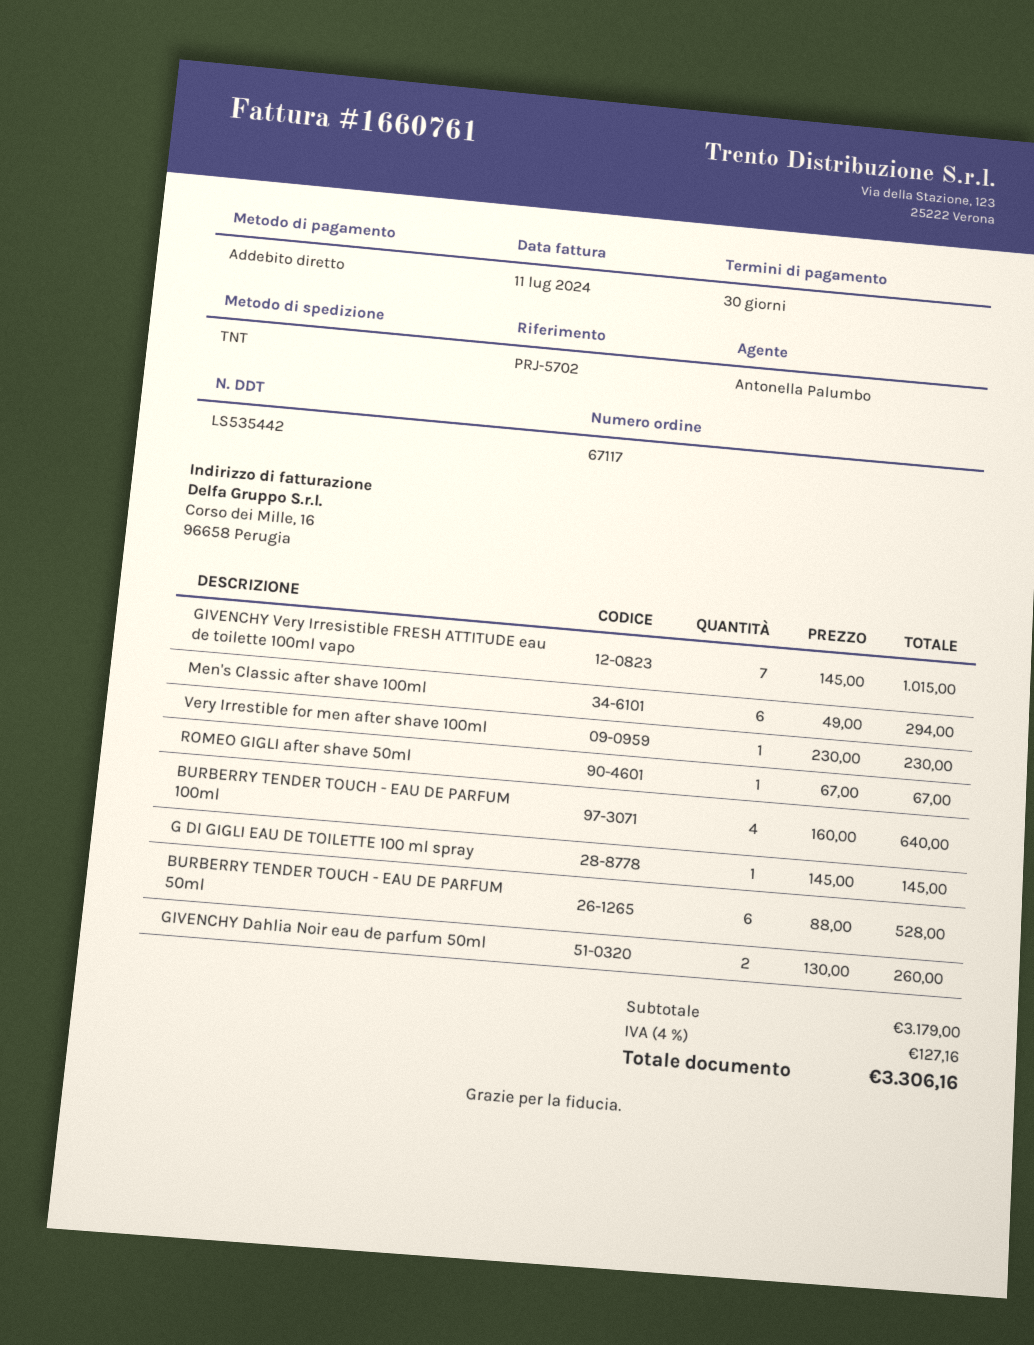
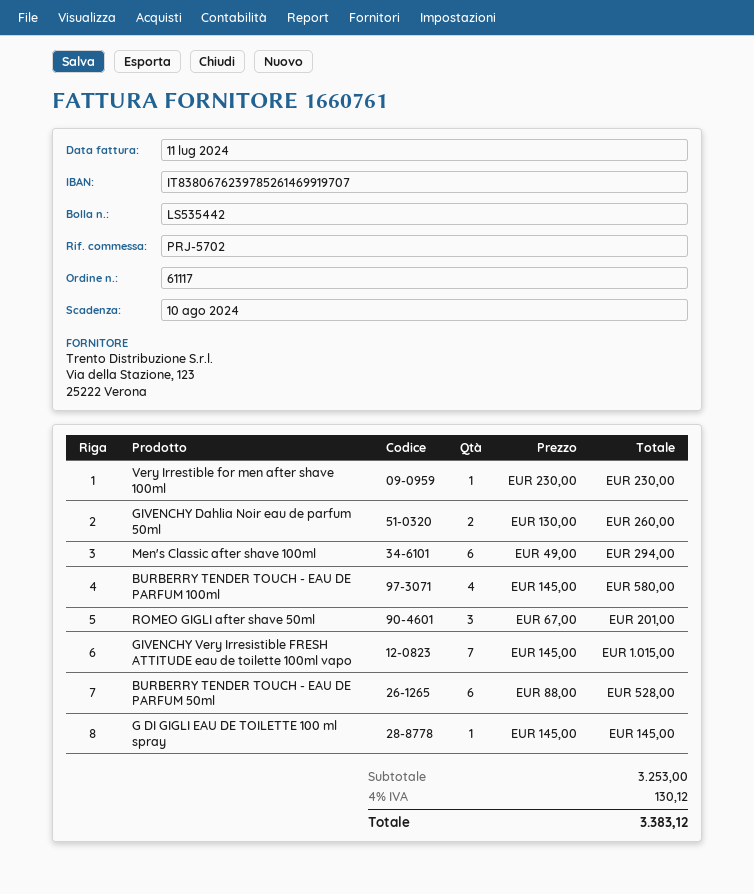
order number: 67117 -> 61117
ROMEO GIGLI after shave 50ml: 1 x 67.00 = 67.00 -> 3 x 67.00 = 201.00
BURBERRY TENDER TOUCH - EAU DE PARFUM 100ml: 4 x 160.00 = 640.00 -> 4 x 145.00 = 580.00
subtotal: 3179.00 -> 3253.00
tax: 4% = 127.16 -> 4% = 130.12
total: 3306.16 -> 3383.12

